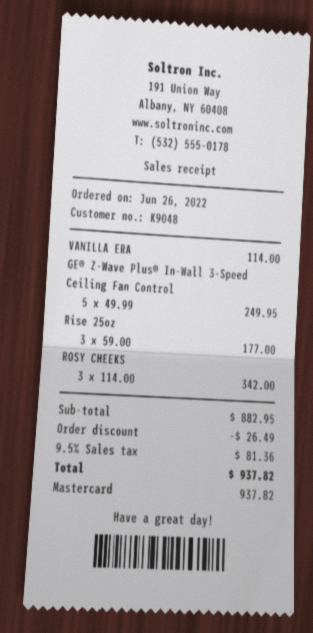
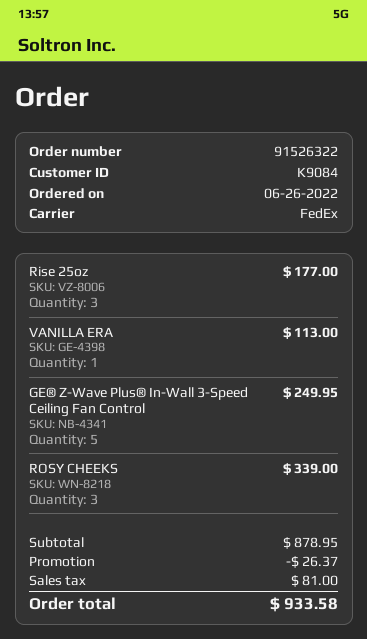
customer number: K9048 -> K9084
VANILLA ERA: 1 for 114.00 -> 1 for 113.00
ROSY CHEEKS: 3 for 342.00 -> 3 for 339.00
subtotal: 882.95 -> 878.95
discount: 26.49 -> 26.37
tax: 81.36 -> 81.00
total: 937.82 -> 933.58

